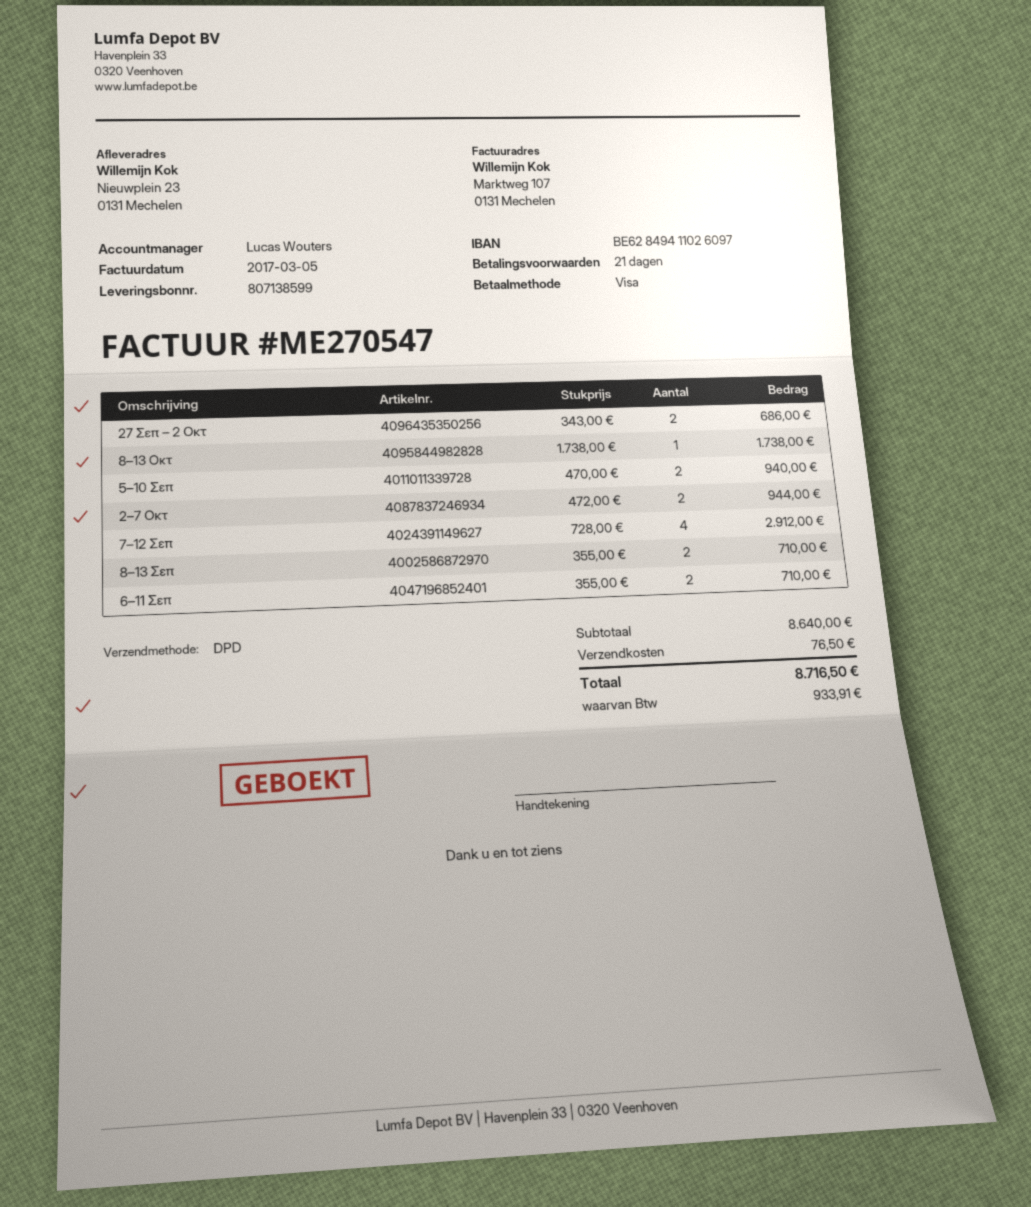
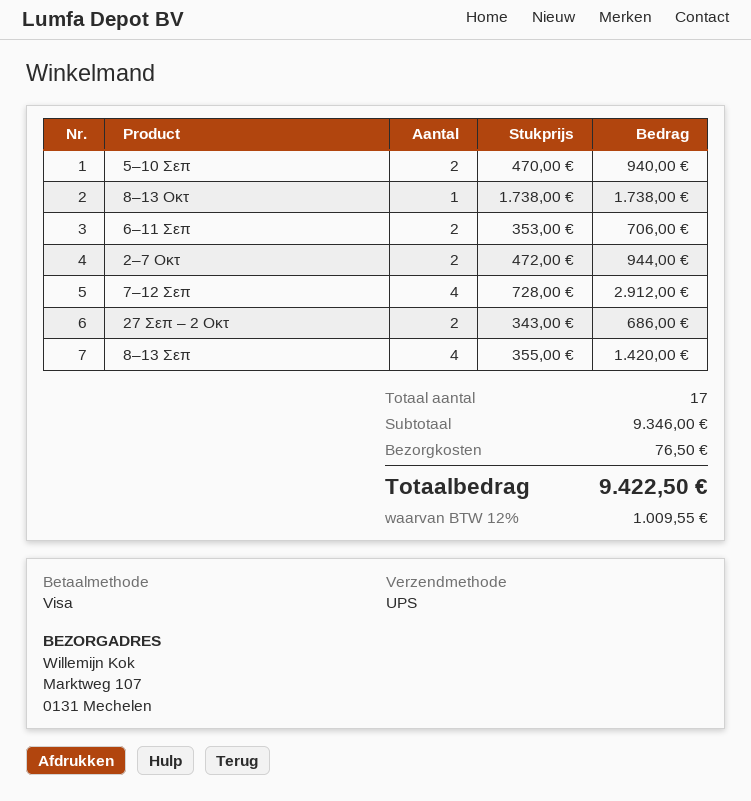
shipping method: DPD -> UPS
ship to: Nieuwplein 23, 0131 Mechelen -> Marktweg 107, 0131 Mechelen
8–13 Σεπ: 2 x 355.00 = 710.00 -> 4 x 355.00 = 1420.00
6–11 Σεπ: 2 x 355.00 = 710.00 -> 2 x 353.00 = 706.00
subtotal: 8640.00 -> 9346.00
tax: 933.91 -> 1009.55
total: 8716.50 -> 9422.50

